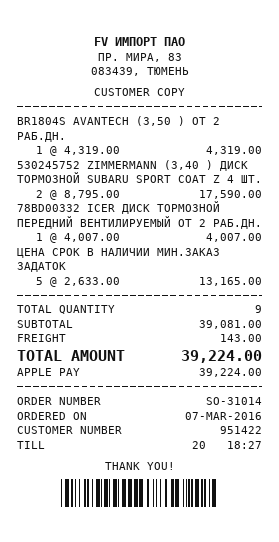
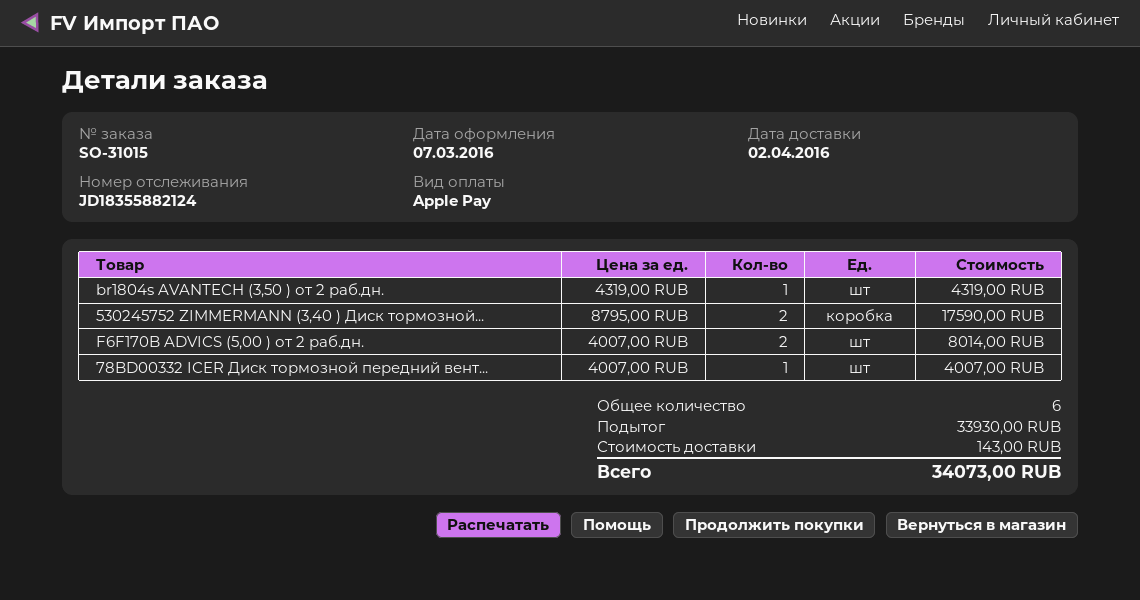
order number: SO-31014 -> SO-31015
ЦЕНА СРОК В НАЛИЧИИ МИН.ЗАКАЗ ЗАДАТОК: 5 x 2633.00 = 13165.00 -> none
F6F170B ADVICS (5,00 ) от 2 раб.дн.: none -> 2 x 4007.00 = 8014.00
total quantity: 9 -> 6
subtotal: 39081.00 -> 33930.00
total: 39224.00 -> 34073.00

